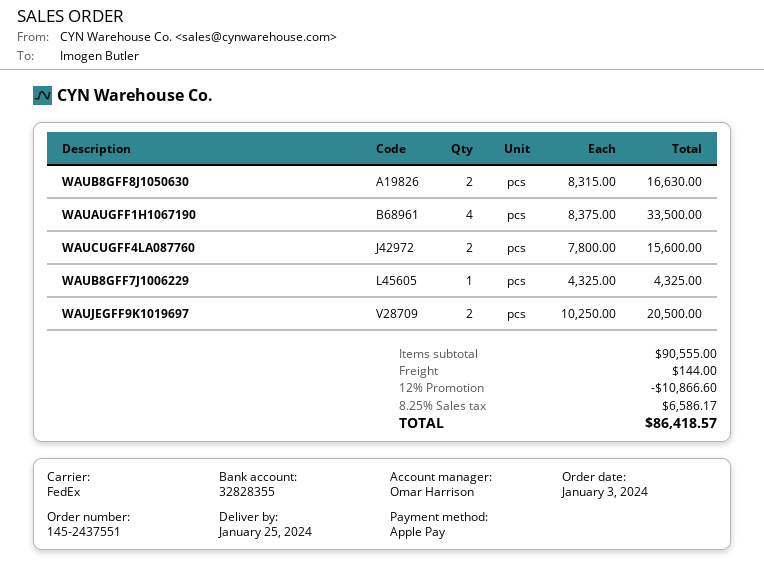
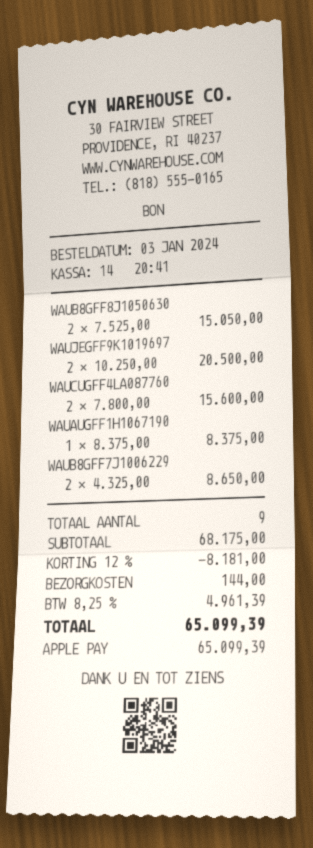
WAUB8GFF8J1050630: 2 x 8315.00 = 16630.00 -> 2 x 7525.00 = 15050.00
WAUAUGFF1H1067190: 4 x 8375.00 = 33500.00 -> 1 x 8375.00 = 8375.00
WAUB8GFF7J1006229: 1 x 4325.00 = 4325.00 -> 2 x 4325.00 = 8650.00
subtotal: 90555.00 -> 68175.00
discount: 12% = 10866.60 -> 12% = 8181.00
tax: 8.25% = 6586.17 -> 8.25% = 4961.39
total: 86418.57 -> 65099.39

